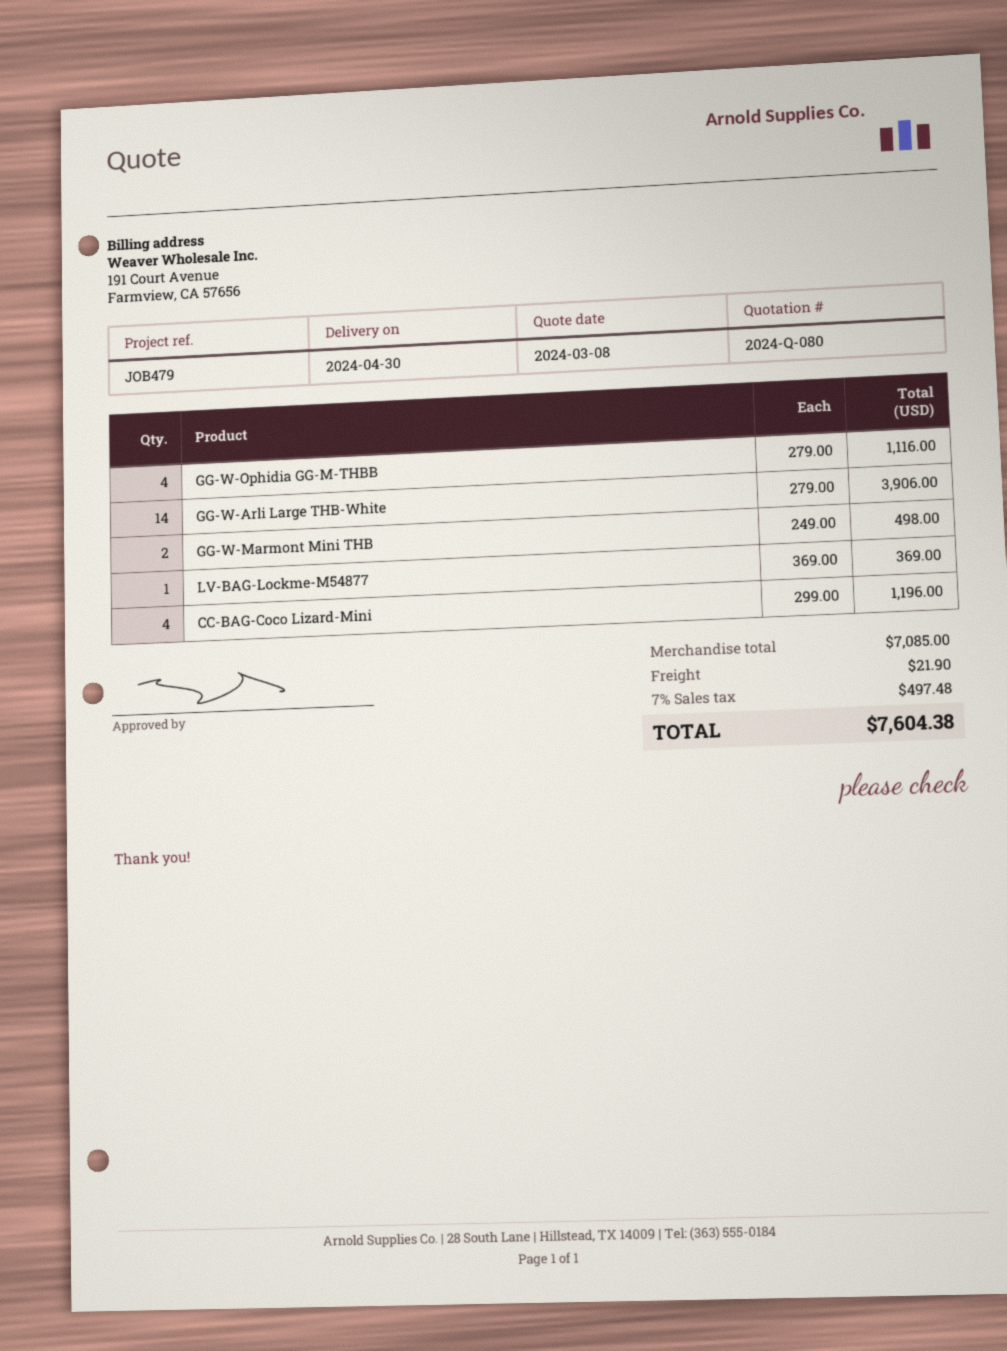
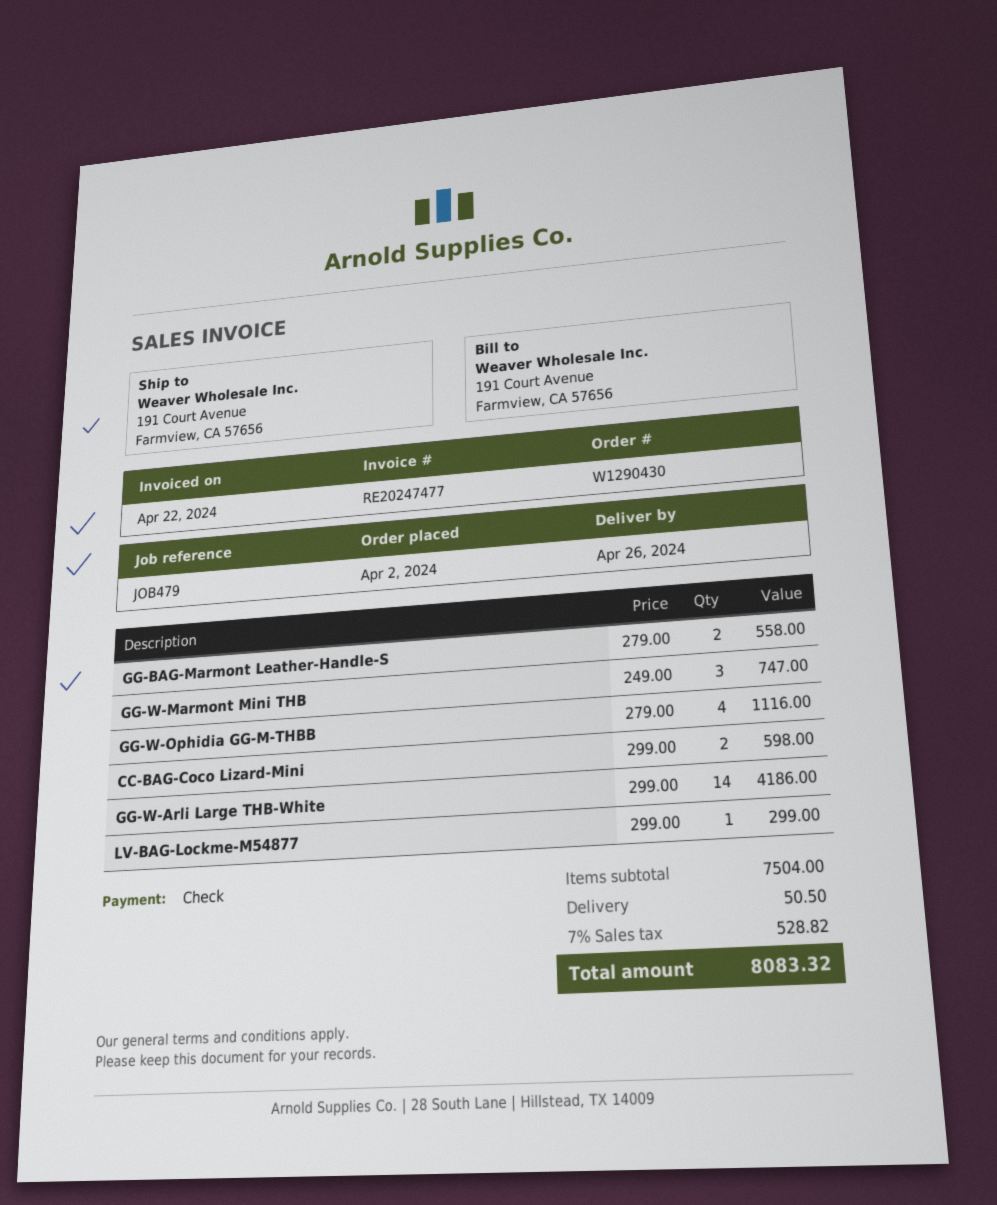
delivery date: 2024-04-30 -> 2024-04-26
GG-W-Arli Large THB-White: 14 x 279.00 = 3906.00 -> 14 x 299.00 = 4186.00
GG-W-Marmont Mini THB: 2 x 249.00 = 498.00 -> 3 x 249.00 = 747.00
LV-BAG-Lockme-M54877: 1 x 369.00 = 369.00 -> 1 x 299.00 = 299.00
CC-BAG-Coco Lizard-Mini: 4 x 299.00 = 1196.00 -> 2 x 299.00 = 598.00
GG-BAG-Marmont Leather-Handle-S: none -> 2 x 279.00 = 558.00
subtotal: 7085.00 -> 7504.00
shipping: 21.90 -> 50.50
tax: 7% = 497.48 -> 7% = 528.82
total: 7604.38 -> 8083.32

